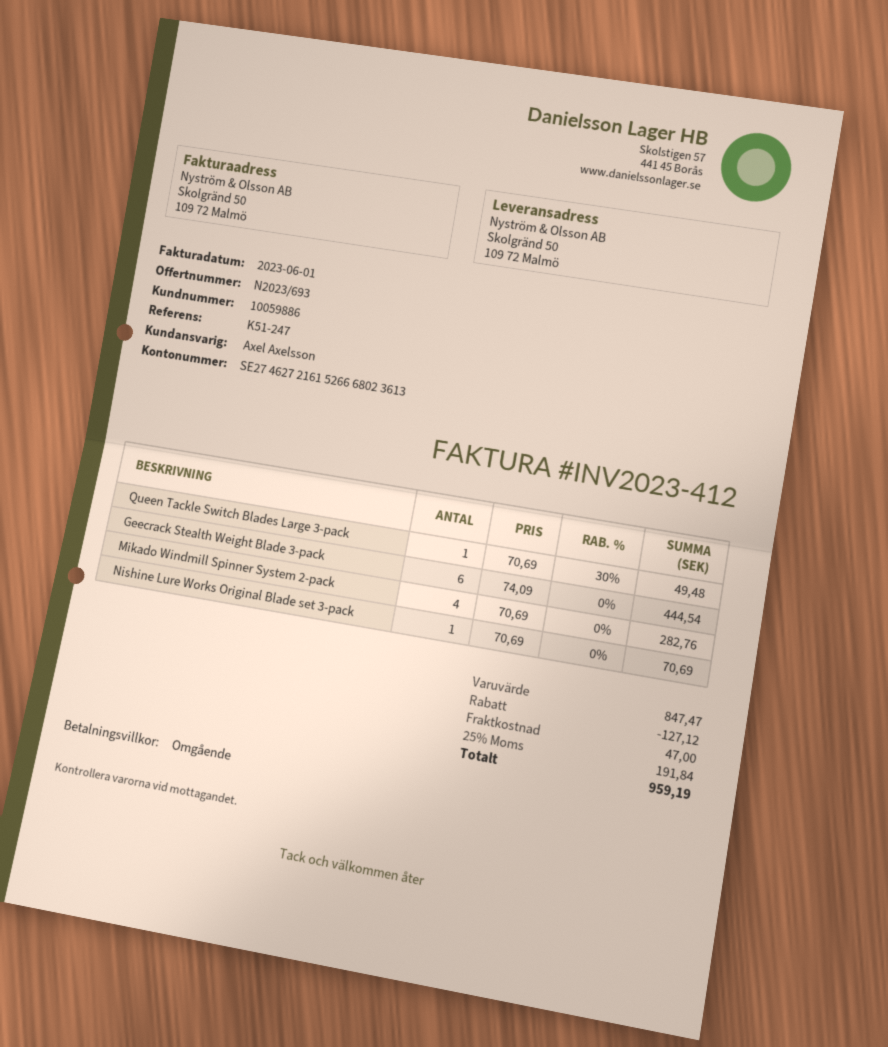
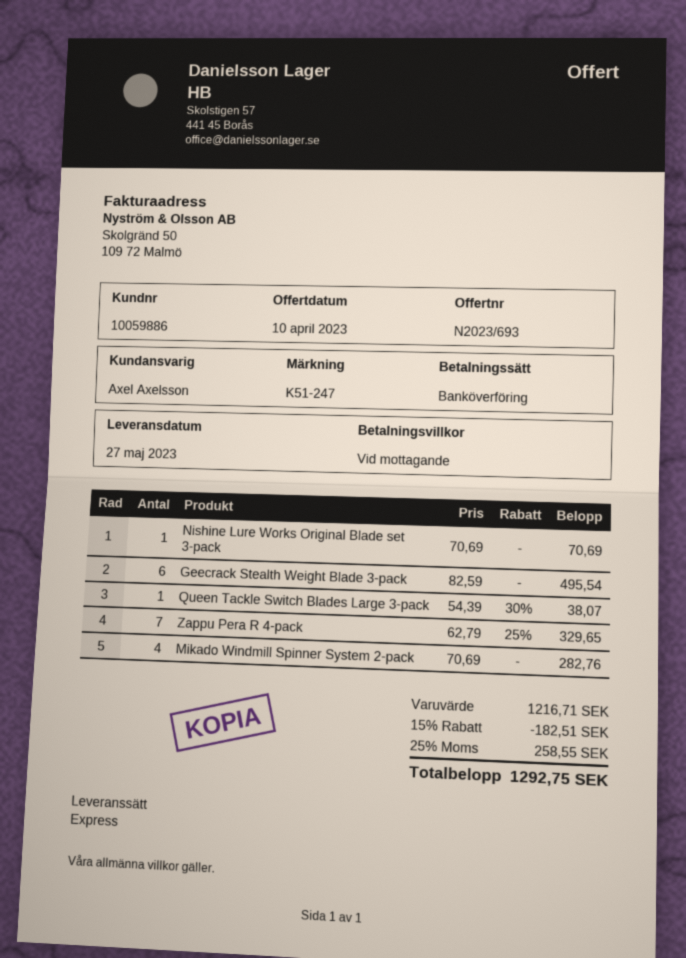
Queen Tackle Switch Blades Large 3-pack: 1 x 70.69 - 30% = 49.48 -> 1 x 54.39 - 30% = 38.07
Geecrack Stealth Weight Blade 3-pack: 6 x 74.09 = 444.54 -> 6 x 82.59 = 495.54
Zappu Pera R 4-pack: none -> 7 x 62.79 - 25% = 329.65
subtotal: 847.47 -> 1216.71
discount: 127.12 -> 182.51
shipping: 47.00 -> none
tax: 25% = 191.84 -> 25% = 258.55
total: 959.19 -> 1292.75

